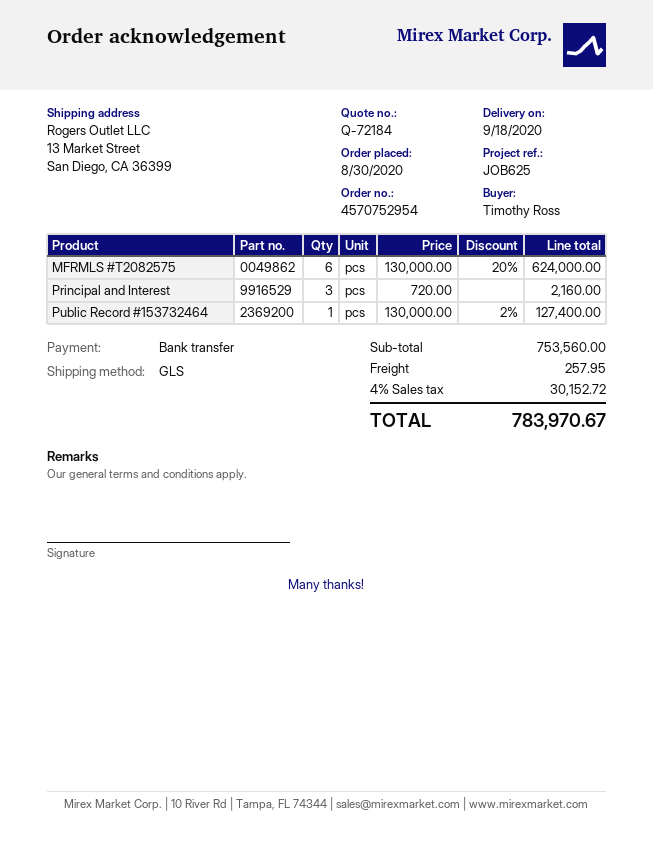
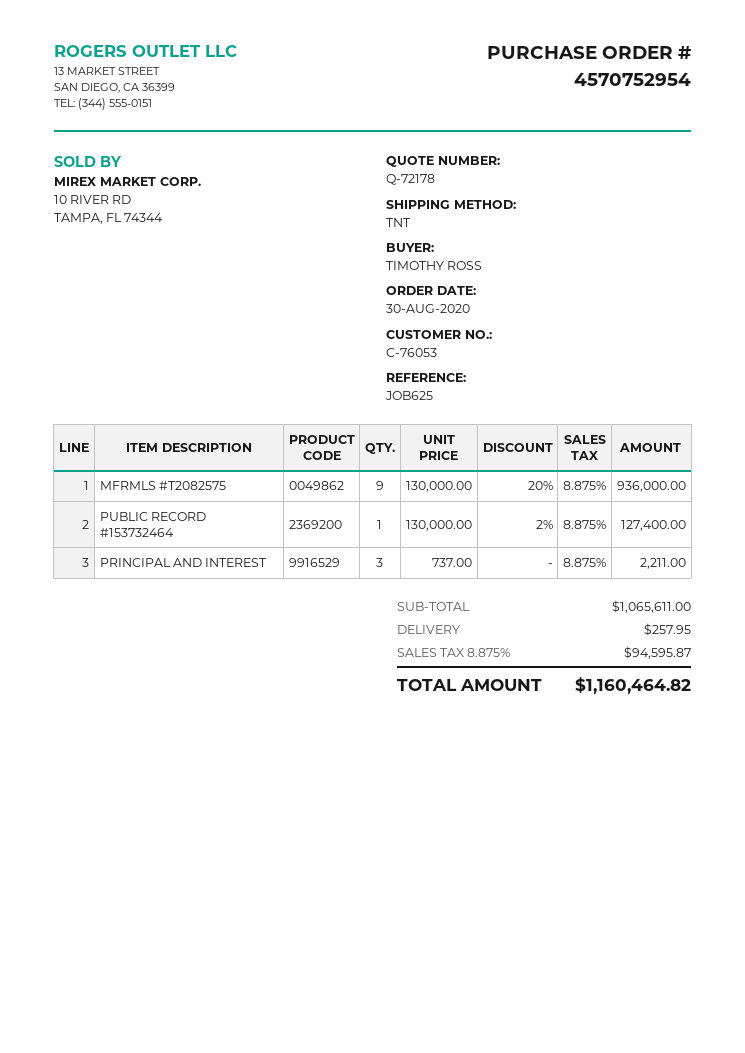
quote number: Q-72184 -> Q-72178
shipping method: GLS -> TNT
MFRMLS #T2082575: 6 x 130000.00 - 20% = 624000.00 -> 9 x 130000.00 - 20% = 936000.00
Principal and Interest: 3 x 720.00 = 2160.00 -> 3 x 737.00 = 2211.00
subtotal: 753560.00 -> 1065611.00
tax: 4% = 30152.72 -> 8.875% = 94595.87
total: 783970.67 -> 1160464.82

